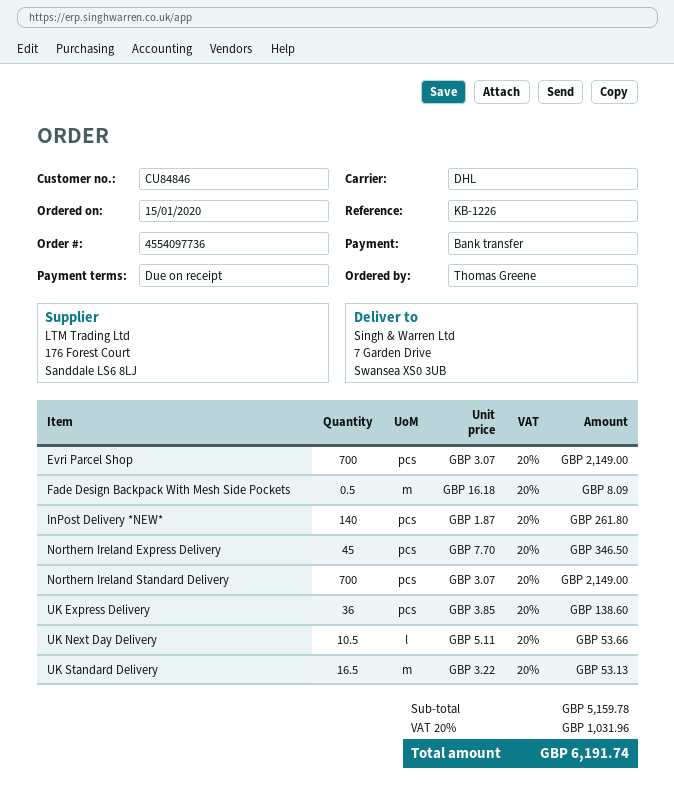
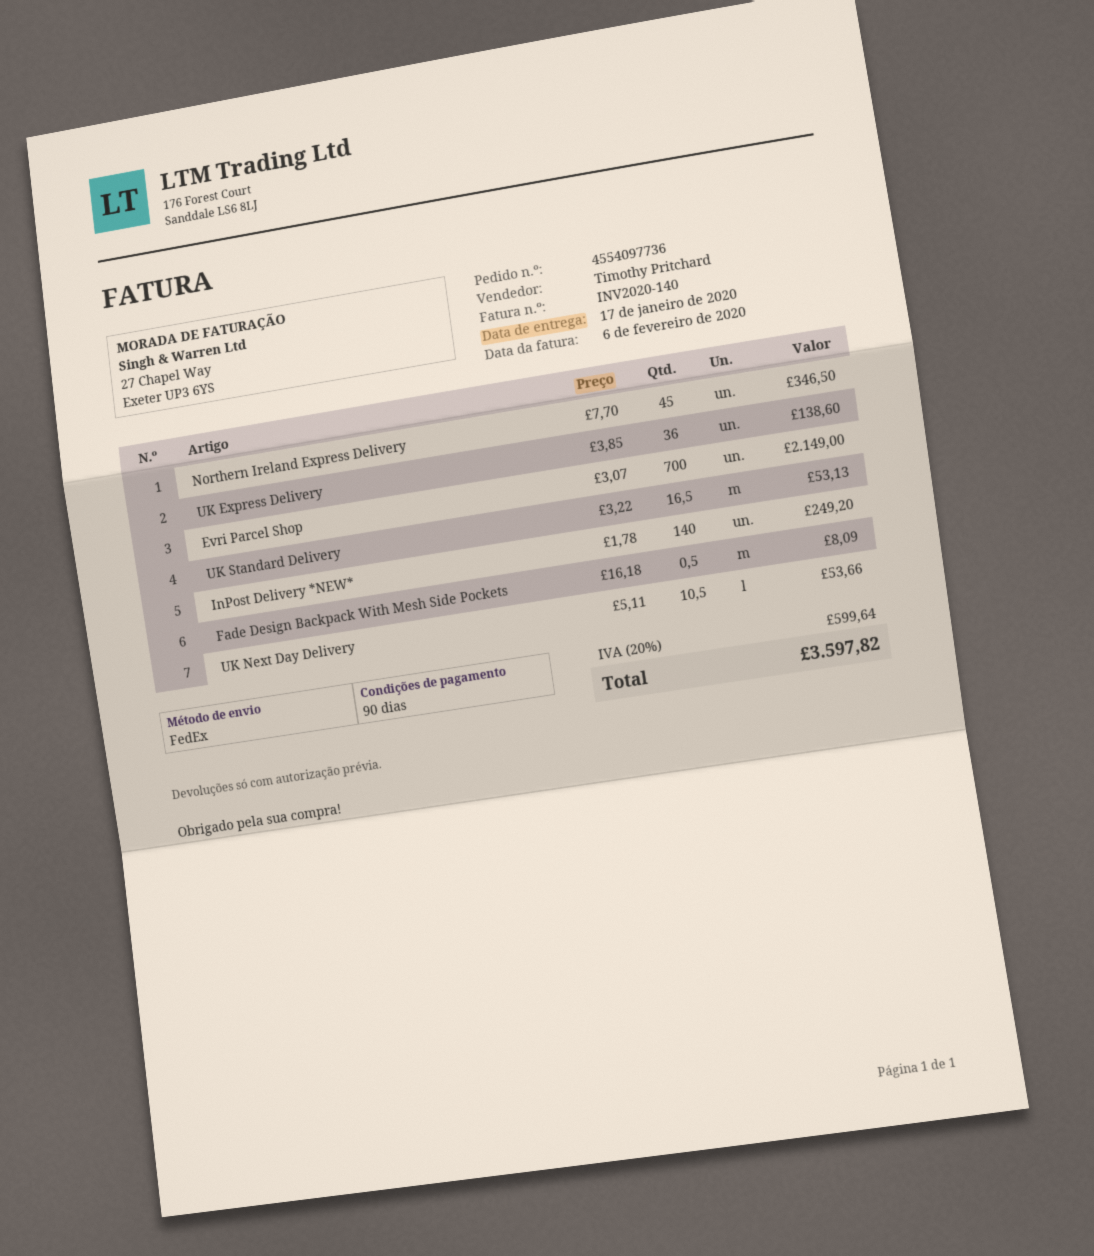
payment terms: on receipt -> 90 days
shipping method: DHL -> FedEx
InPost Delivery *NEW*: 140 x 1.87 = 261.80 -> 140 x 1.78 = 249.20
Northern Ireland Standard Delivery: 700 x 3.07 = 2149.00 -> none
tax: 20% = 1031.96 -> 20% = 599.64
total: 6191.74 -> 3597.82

